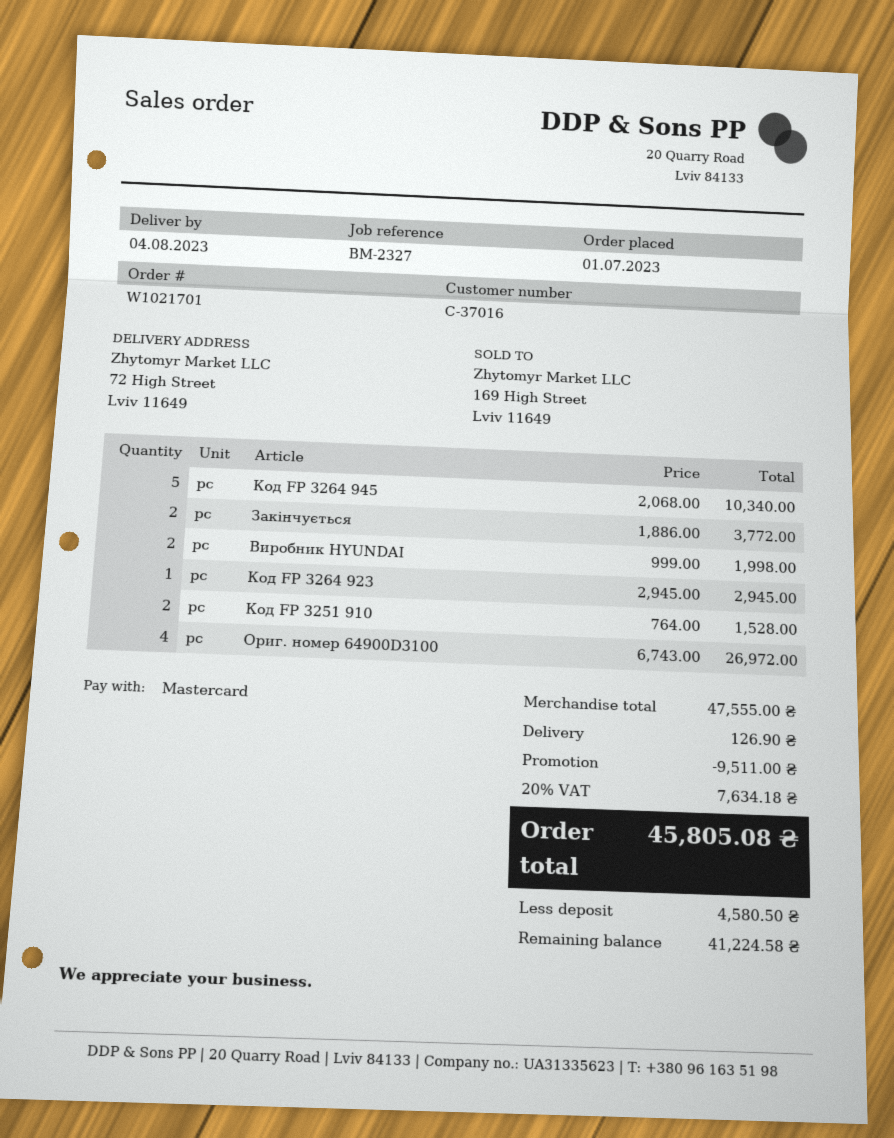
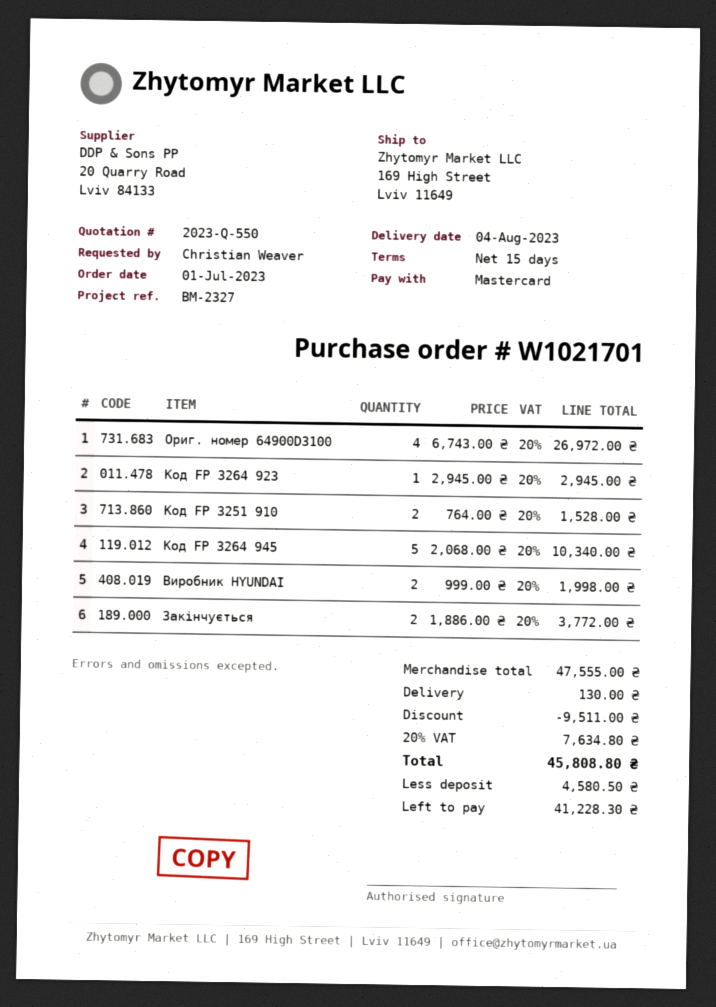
ship to: 72 High Street, Lviv 11649 -> 169 High Street, Lviv 11649
shipping: 126.90 -> 130.00
tax: 20% = 7634.18 -> 20% = 7634.80
total: 45805.08 -> 45808.80
balance: 41224.58 -> 41228.30

